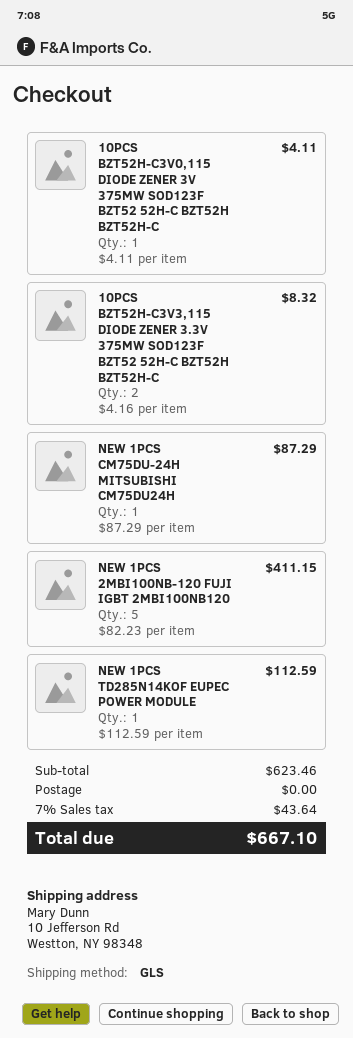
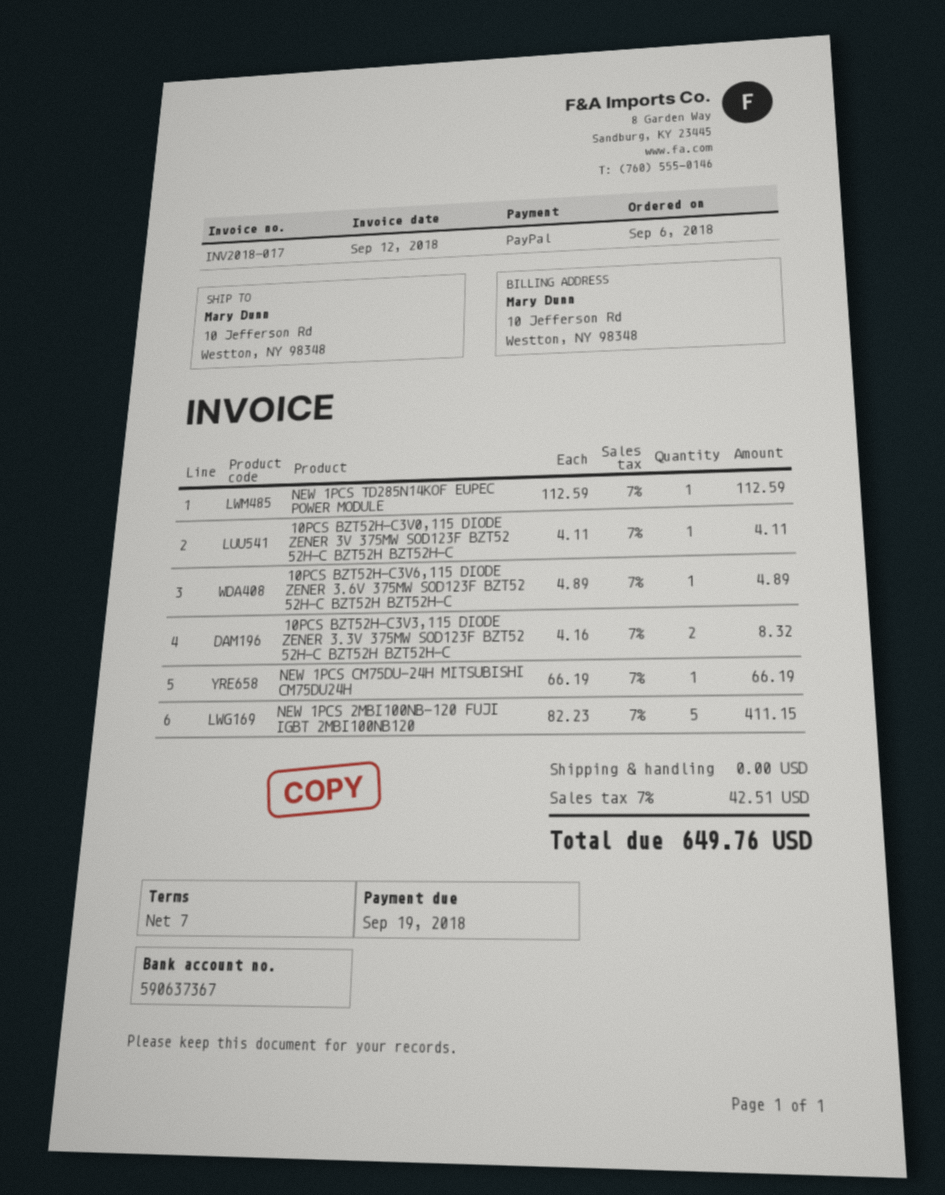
NEW 1PCS CM75DU-24H MITSUBISHI CM75DU24H: 1 x 87.29 = 87.29 -> 1 x 66.19 = 66.19
10PCS BZT52H-C3V6,115 DIODE ZENER 3.6V 375MW SOD123F BZT52 52H-C BZT52H BZT52H-C: none -> 1 x 4.89 = 4.89
tax: 7% = 43.64 -> 7% = 42.51
total: 667.10 -> 649.76

